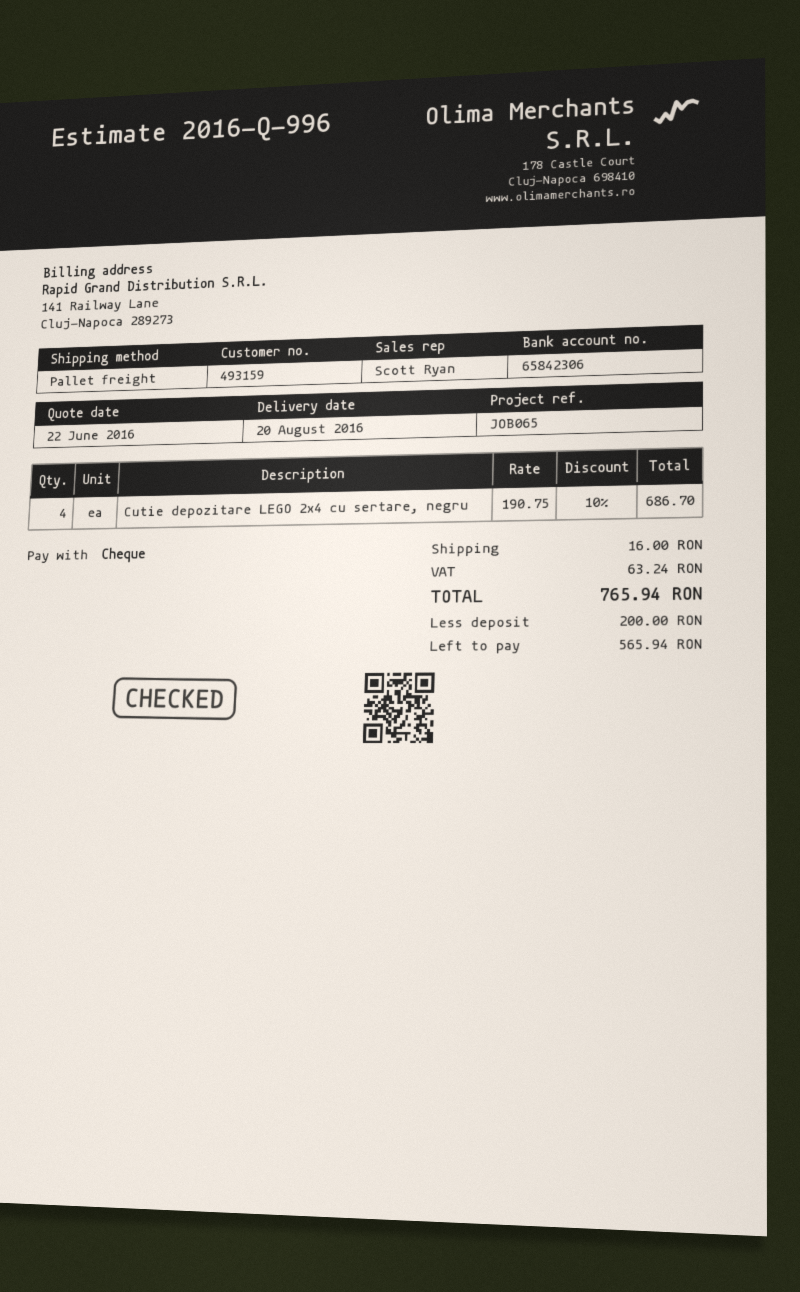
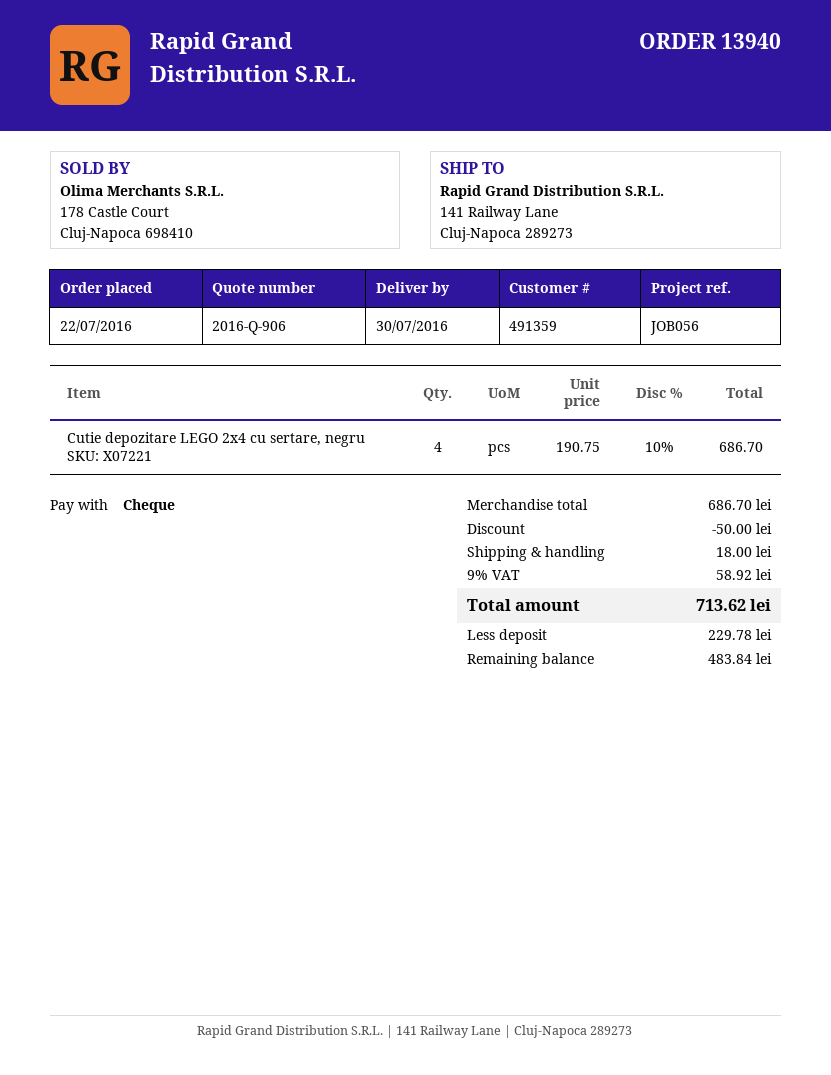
quote number: 2016-Q-996 -> 2016-Q-906
delivery date: 2016-08-20 -> 2016-07-30
customer number: 493159 -> 491359
reference: JOB065 -> JOB056
discount: none -> 50.00
shipping: 16.00 -> 18.00
tax: 63.24 -> 58.92
total: 765.94 -> 713.62
deposit: 200.00 -> 229.78
balance: 565.94 -> 483.84

